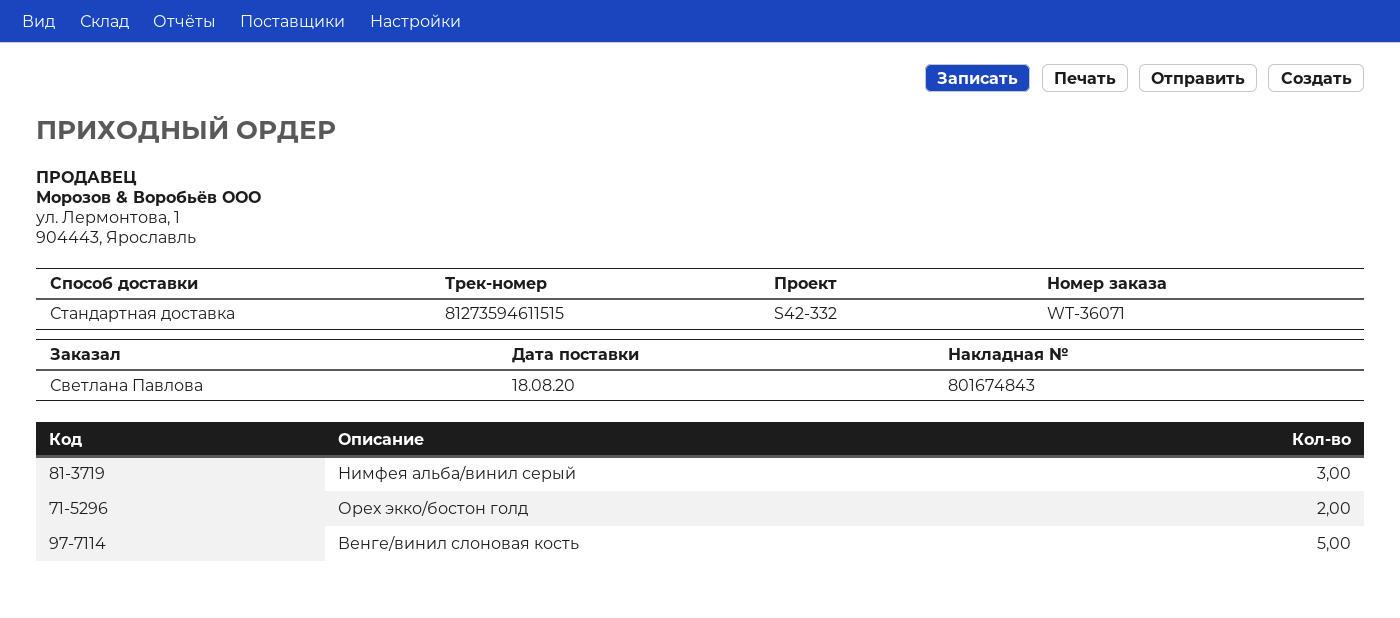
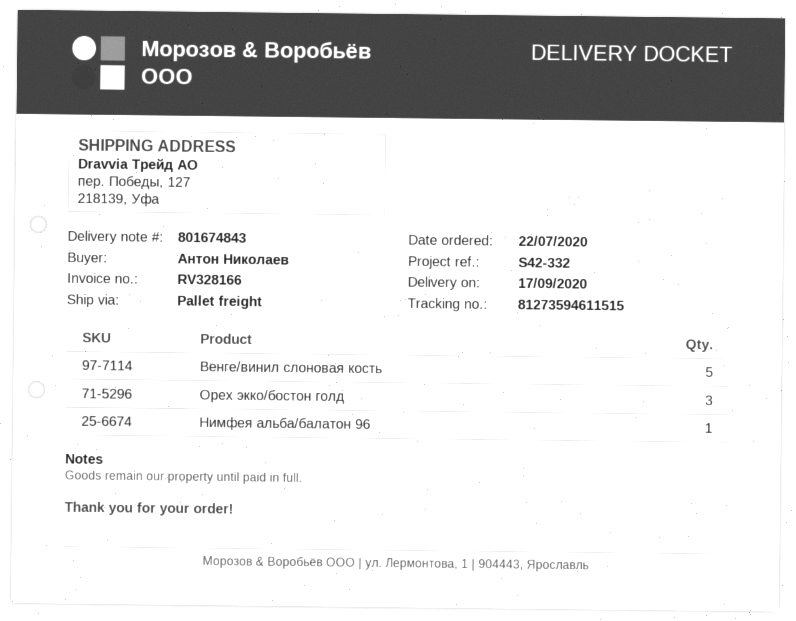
delivery date: 2020-08-18 -> 2020-09-17
ordered by: Светлана Павлова -> Антон Николаев
shipping method: standard -> pallet freight
Нимфея альба/винил серый: 3 -> none
Орех экко/бостон голд: 2 -> 3
Нимфея альба/балатон 96: none -> 1

